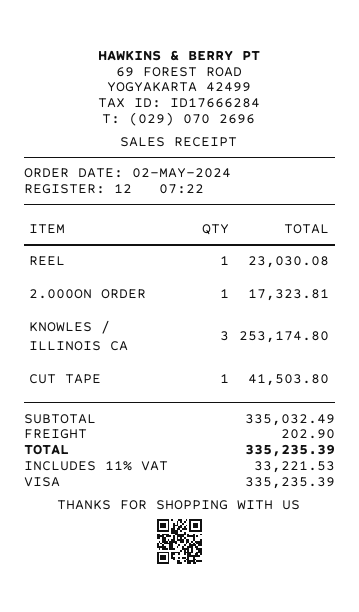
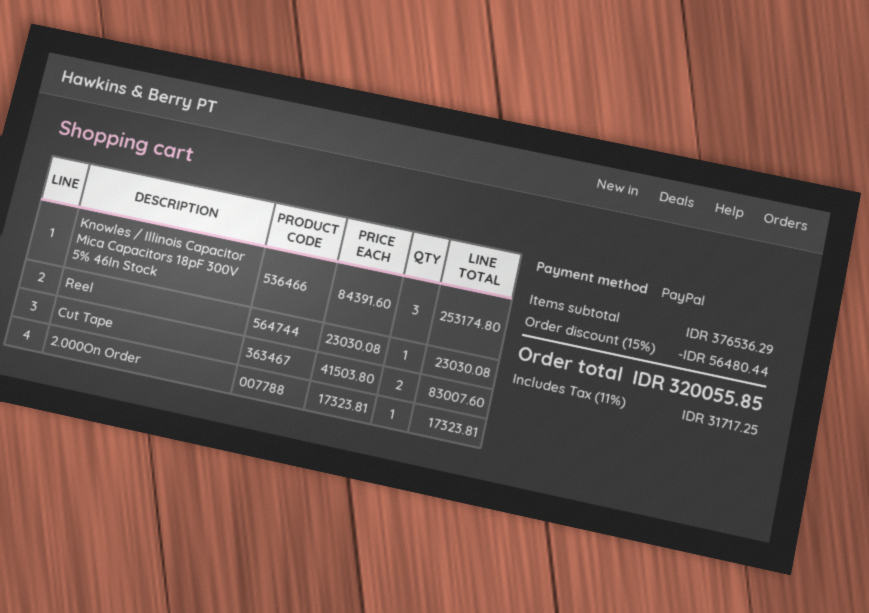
payment method: Visa -> PayPal
CUT TAPE: 1 for 41503.80 -> 2 for 83007.60
subtotal: 335032.49 -> 376536.29
discount: none -> 15% = 56480.44
shipping: 202.90 -> none
tax: 11% = 33221.53 -> 11% = 31717.25
total: 335235.39 -> 320055.85

